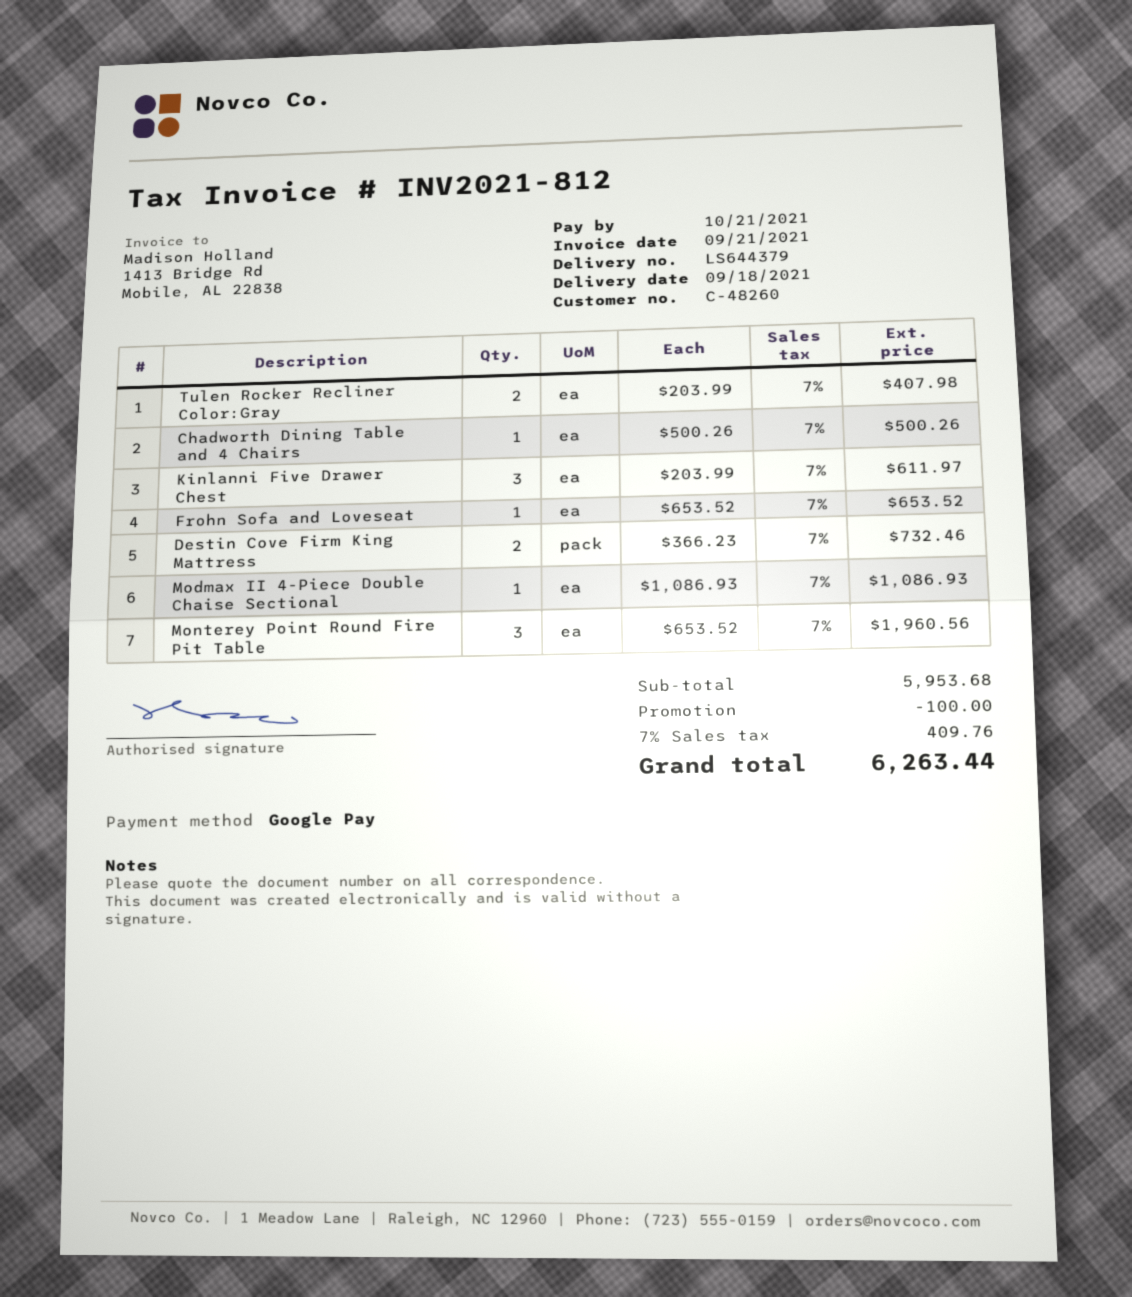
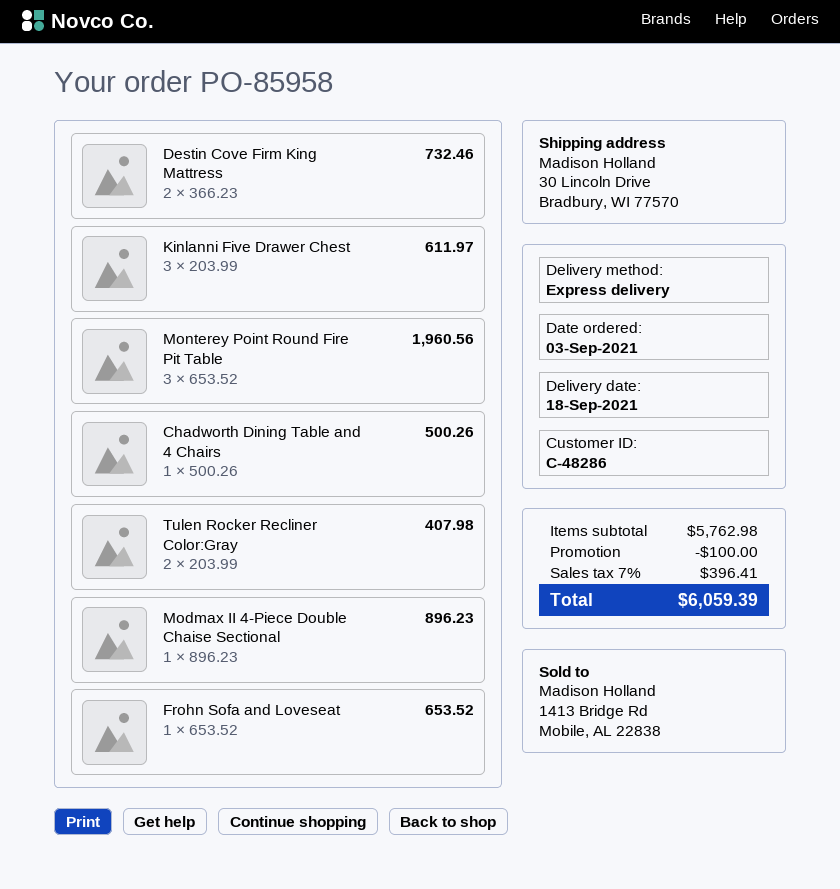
customer number: C-48260 -> C-48286
Modmax II 4-Piece Double Chaise Sectional: 1 x 1086.93 = 1086.93 -> 1 x 896.23 = 896.23
subtotal: 5953.68 -> 5762.98
tax: 7% = 409.76 -> 7% = 396.41
total: 6263.44 -> 6059.39

